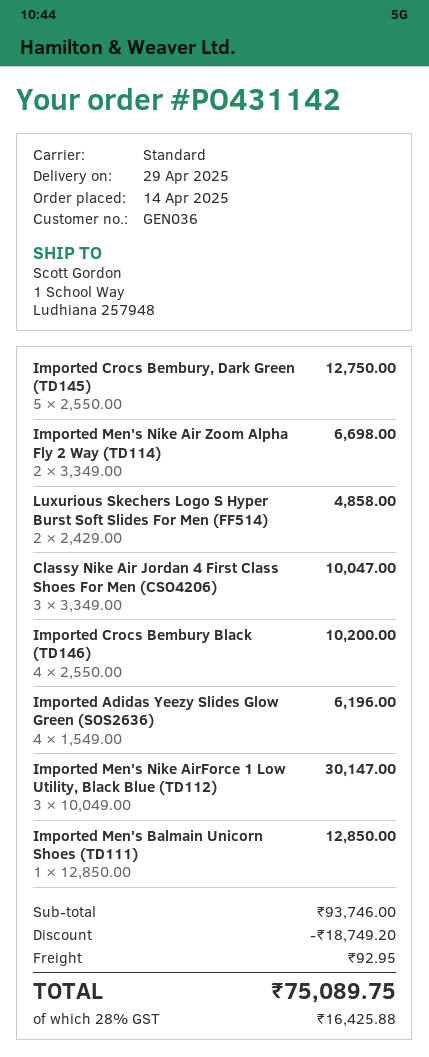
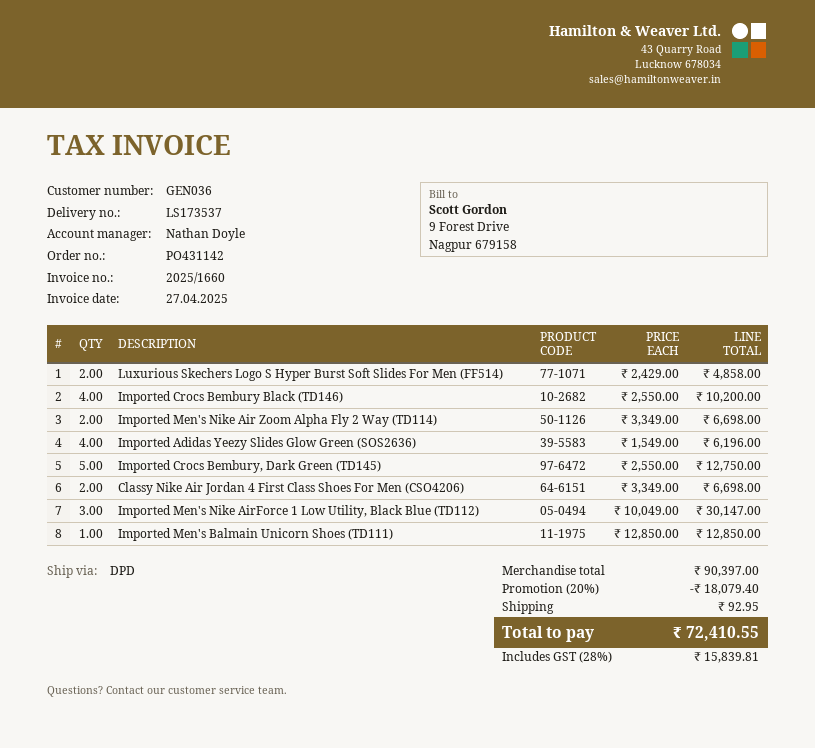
shipping method: standard -> DPD
Classy Nike Air Jordan 4 First Class Shoes For Men (CSO4206): 3 x 3349.00 = 10047.00 -> 2 x 3349.00 = 6698.00
subtotal: 93746.00 -> 90397.00
discount: 18749.20 -> 18079.40
tax: 28% = 16425.88 -> 28% = 15839.81
total: 75089.75 -> 72410.55

